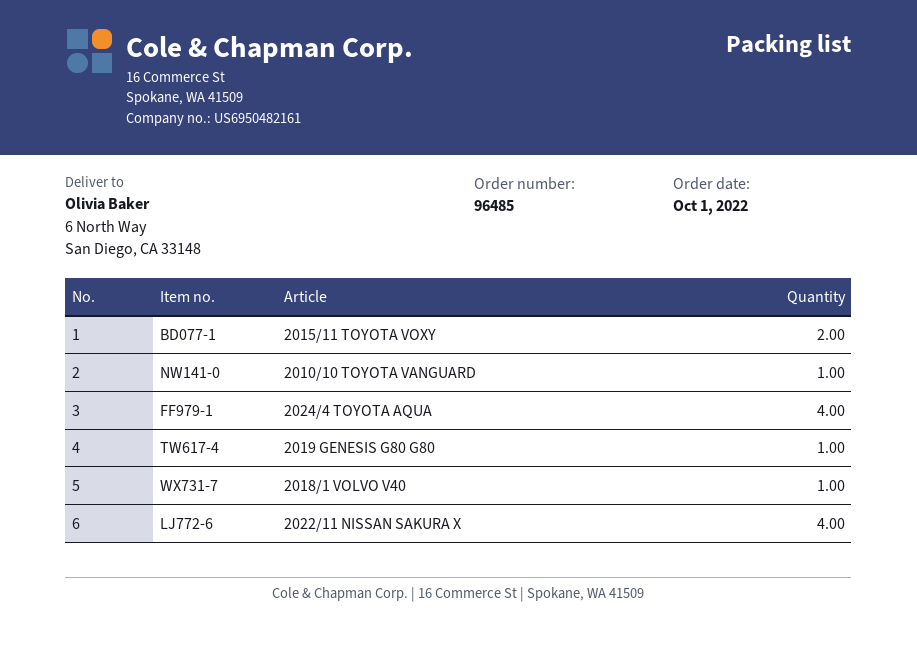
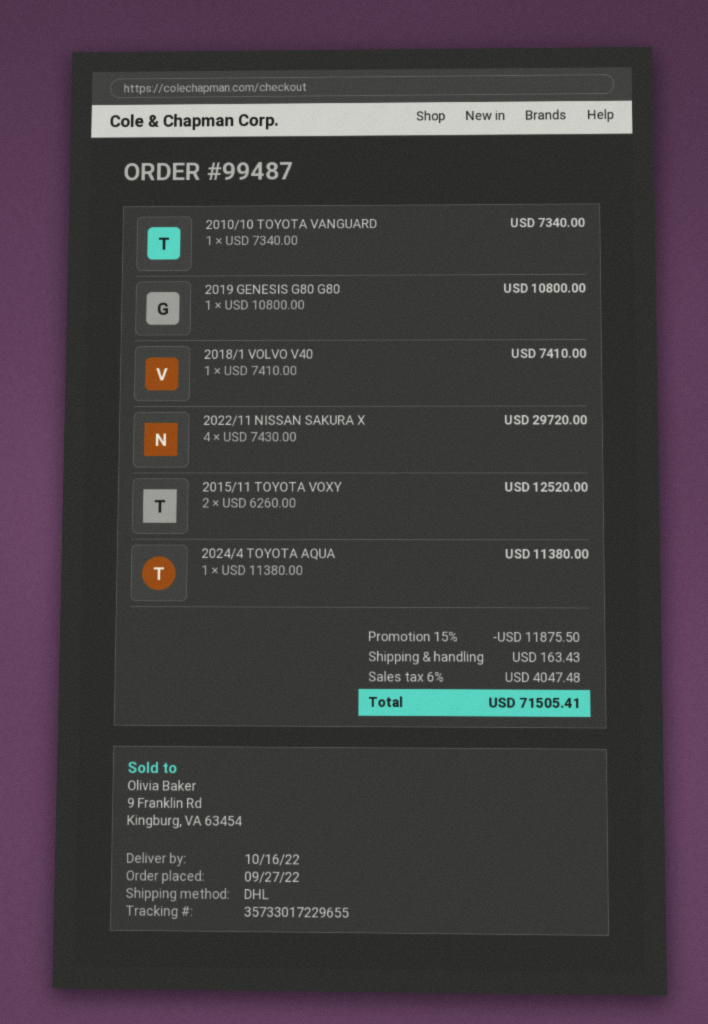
order number: 96485 -> 99487
order date: 2022-10-01 -> 2022-09-27
2024/4 TOYOTA AQUA: 4 -> 1

